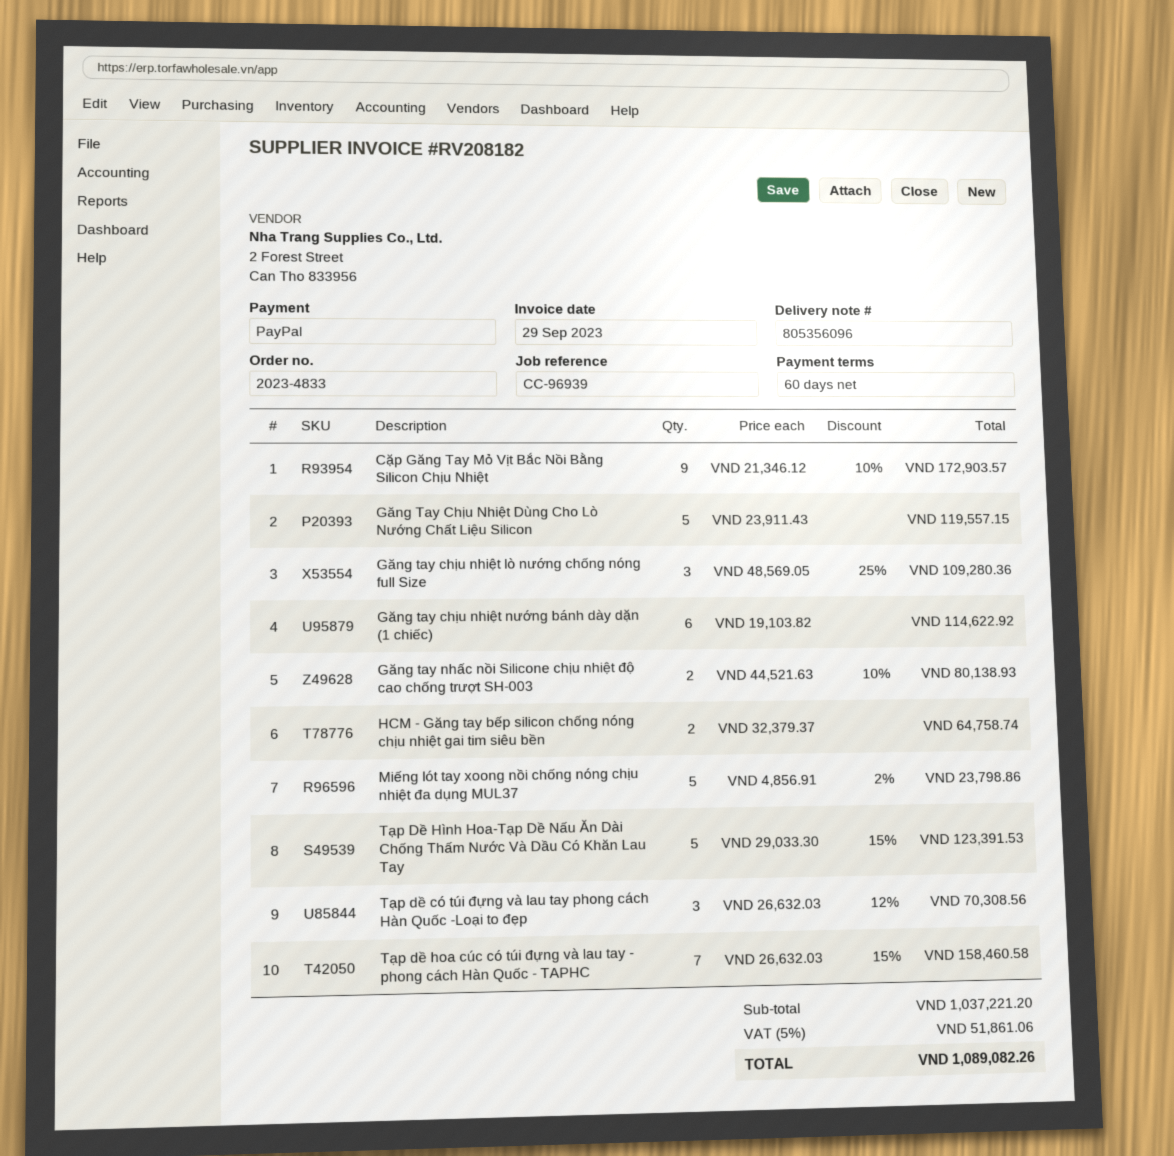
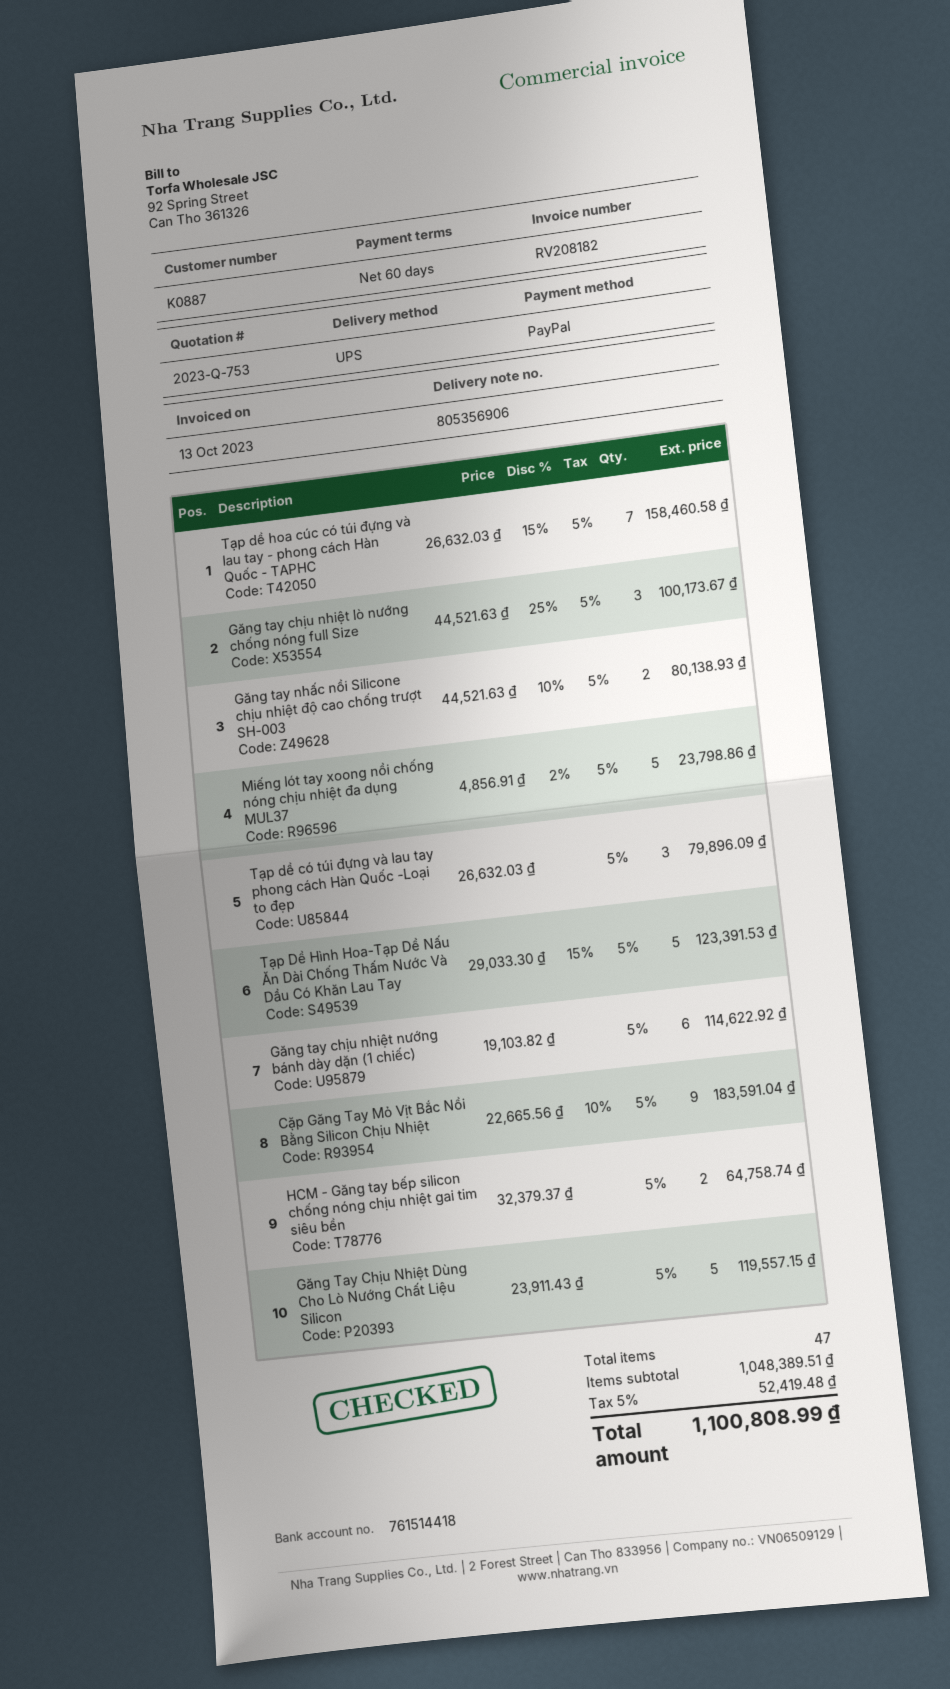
delivery note number: 805356096 -> 805356906
invoice date: 2023-09-29 -> 2023-10-13
Cặp Găng Tay Mỏ Vịt Bắc Nồi Bằng Silicon Chịu Nhiệt: 9 x 21346.12 - 10% = 172903.57 -> 9 x 22665.56 - 10% = 183591.04
Găng tay chịu nhiệt lò nướng chống nóng full Size: 3 x 48569.05 - 25% = 109280.36 -> 3 x 44521.63 - 25% = 100173.67
Tạp dề có túi đựng và lau tay phong cách Hàn Quốc -Loại to đẹp: 3 x 26632.03 - 12% = 70308.56 -> 3 x 26632.03 = 79896.09
subtotal: 1037221.20 -> 1048389.51
tax: 5% = 51861.06 -> 5% = 52419.48
total: 1089082.26 -> 1100808.99

